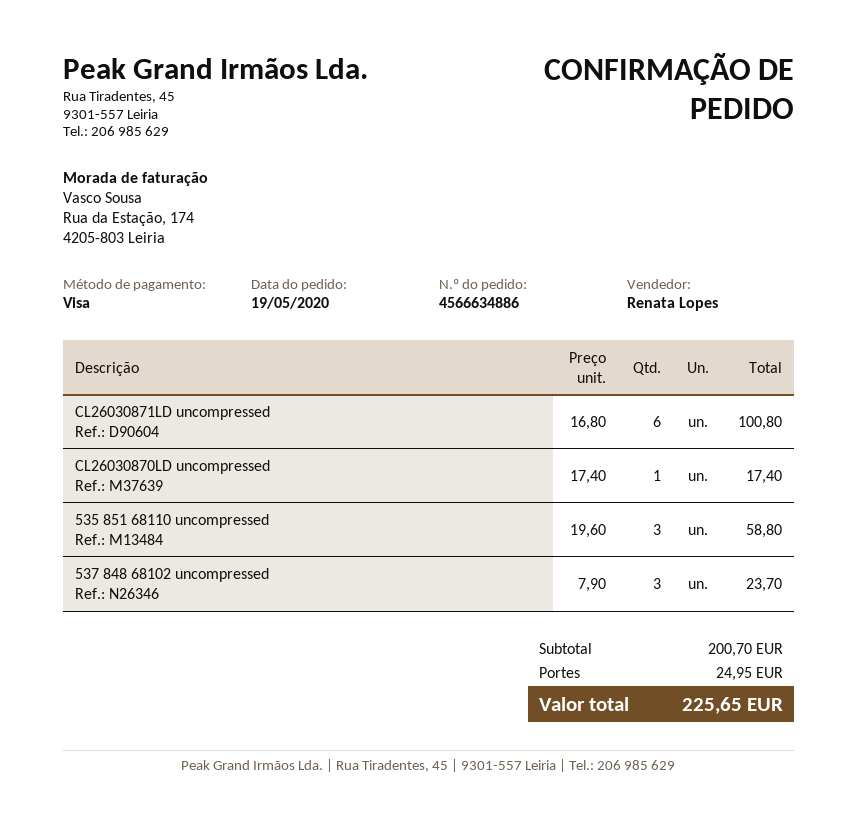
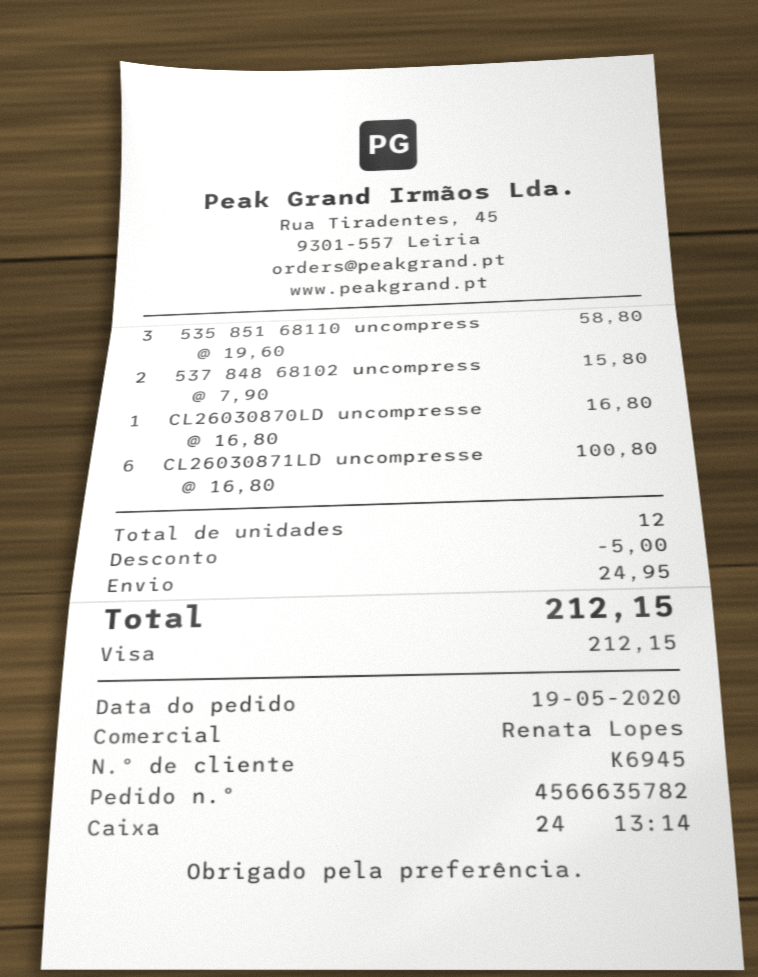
order number: 4566634886 -> 4566635782
CL26030870LD uncompressed: 1 x 17.40 = 17.40 -> 1 x 16.80 = 16.80
537 848 68102 uncompressed: 3 x 7.90 = 23.70 -> 2 x 7.90 = 15.80
discount: none -> 5.00
total: 225.65 -> 212.15

